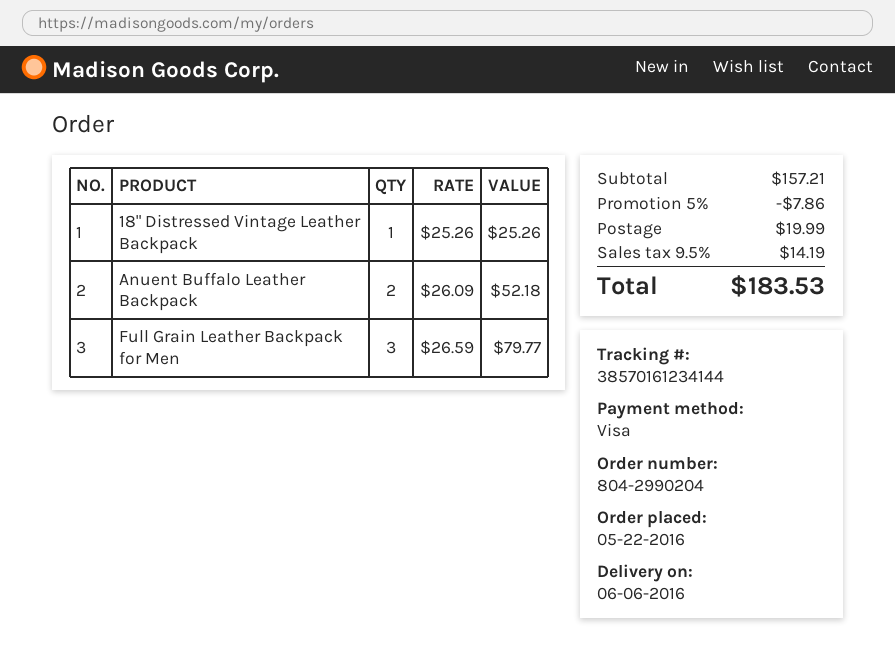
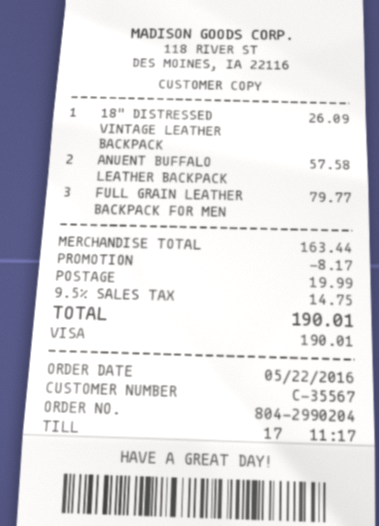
18" Distressed Vintage Leather Backpack: 1 for 25.26 -> 1 for 26.09
Anuent Buffalo Leather Backpack: 2 for 52.18 -> 2 for 57.58
subtotal: 157.21 -> 163.44
discount: 7.86 -> 8.17
tax: 9.5% = 14.19 -> 9.5% = 14.75
total: 183.53 -> 190.01

